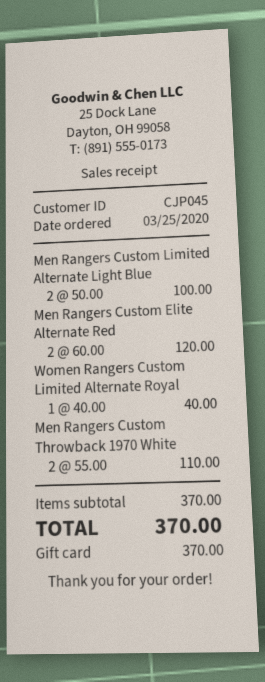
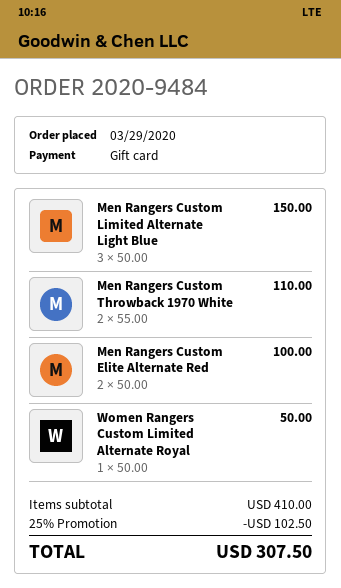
order date: 2020-03-25 -> 2020-03-29
Men Rangers Custom Limited Alternate Light Blue: 2 x 50.00 = 100.00 -> 3 x 50.00 = 150.00
Men Rangers Custom Elite Alternate Red: 2 x 60.00 = 120.00 -> 2 x 50.00 = 100.00
Women Rangers Custom Limited Alternate Royal: 1 x 40.00 = 40.00 -> 1 x 50.00 = 50.00
subtotal: 370.00 -> 410.00
discount: none -> 25% = 102.50
total: 370.00 -> 307.50

